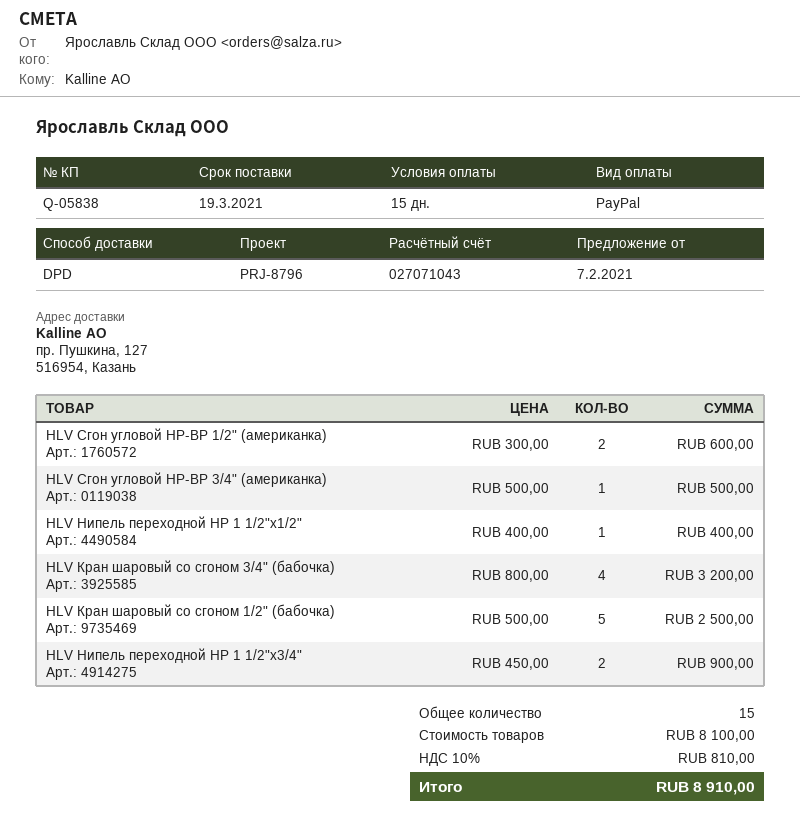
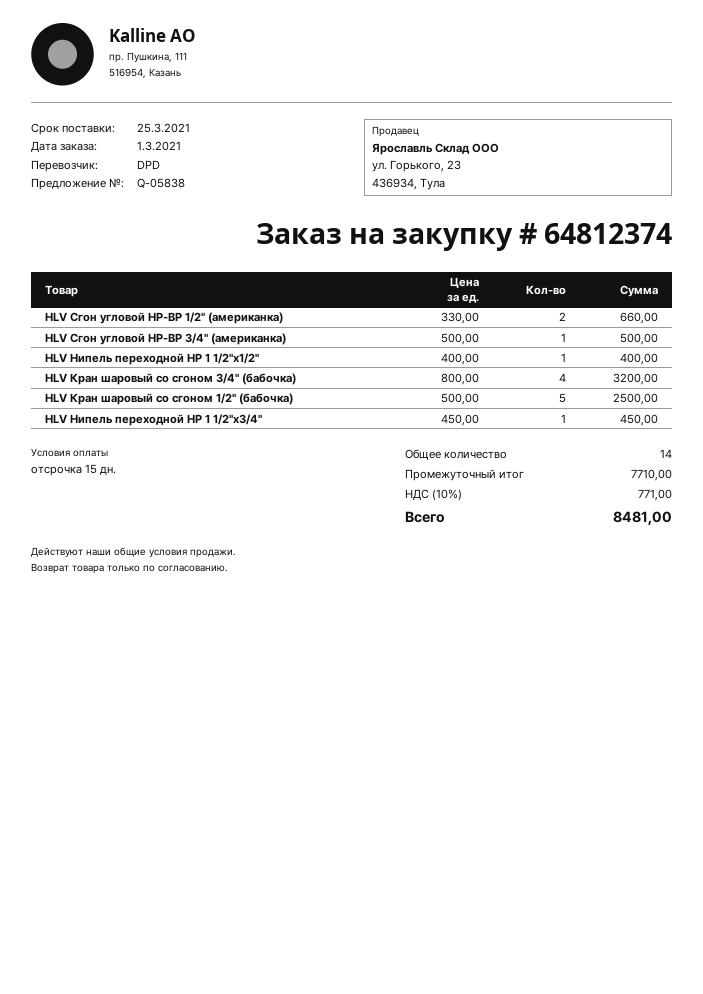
delivery date: 2021-03-19 -> 2021-03-25
HLV Сгон угловой НР-ВР 1/2" (американка): 2 x 300.00 = 600.00 -> 2 x 330.00 = 660.00
HLV Нипель переходной НР 1 1/2"x3/4": 2 x 450.00 = 900.00 -> 1 x 450.00 = 450.00
total quantity: 15 -> 14
subtotal: 8100.00 -> 7710.00
tax: 10% = 810.00 -> 10% = 771.00
total: 8910.00 -> 8481.00

